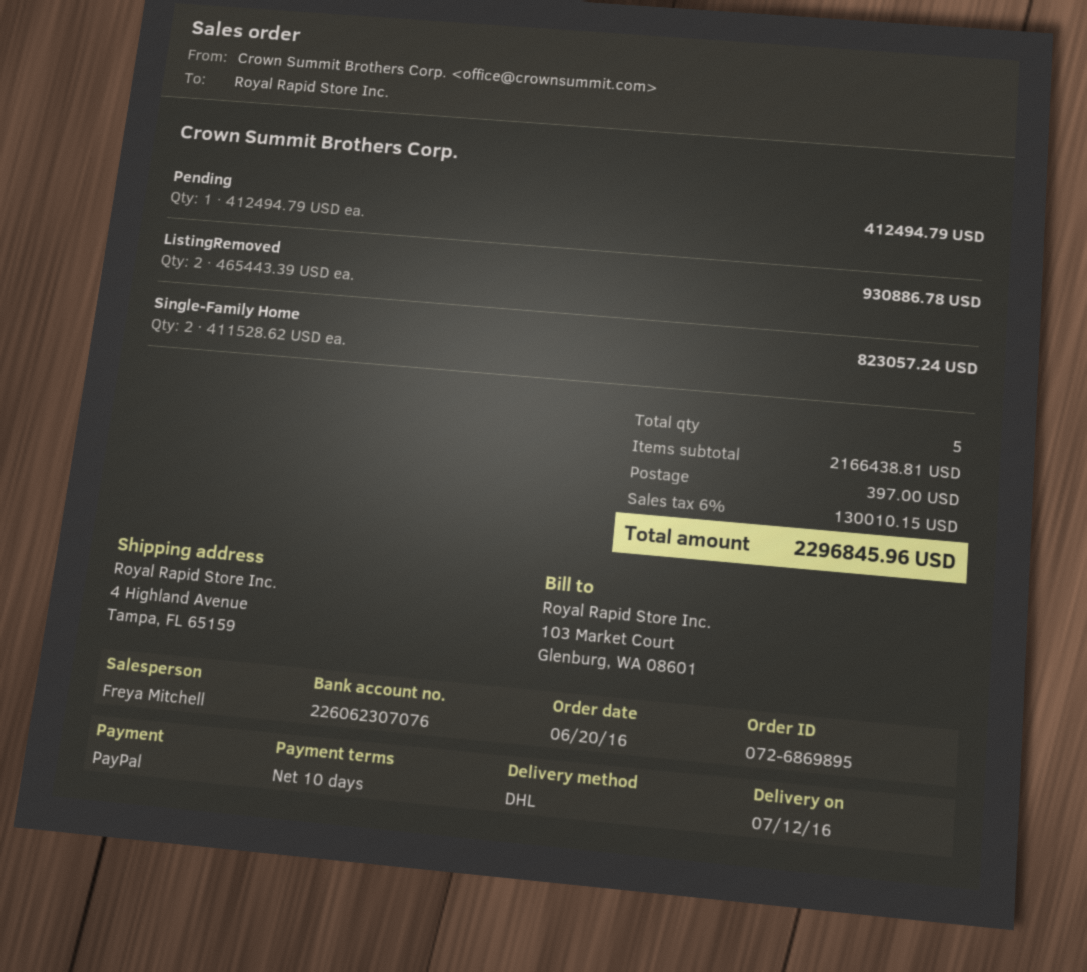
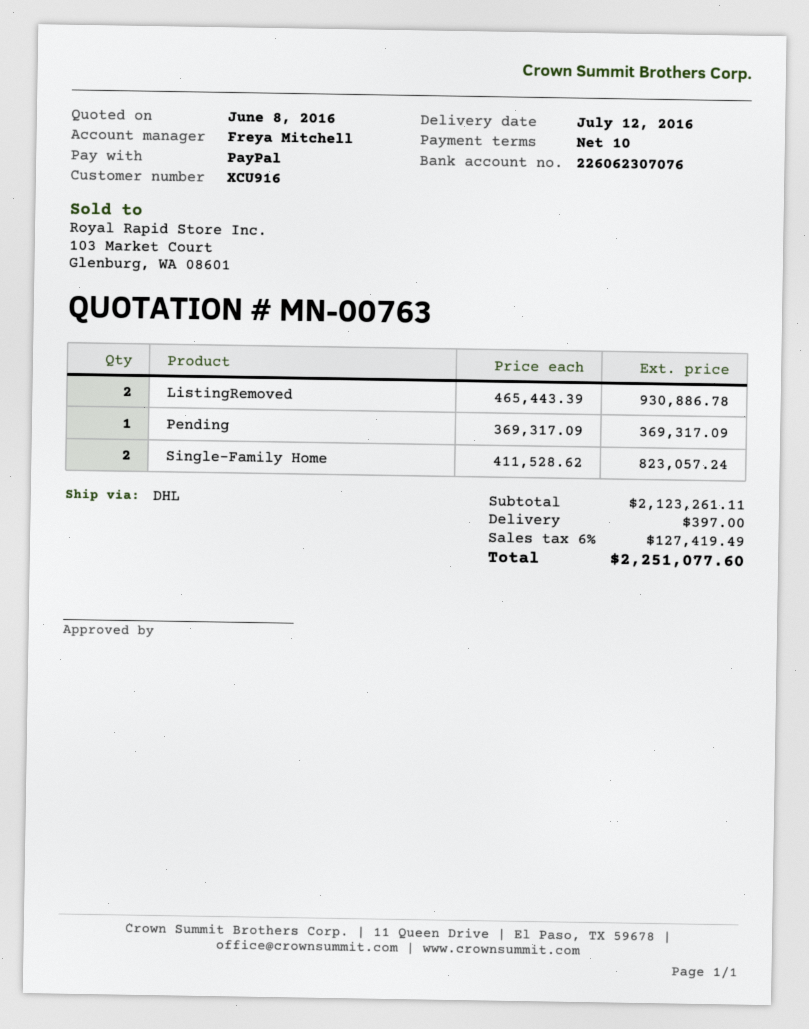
Pending: 1 x 412494.79 = 412494.79 -> 1 x 369317.09 = 369317.09
subtotal: 2166438.81 -> 2123261.11
tax: 6% = 130010.15 -> 6% = 127419.49
total: 2296845.96 -> 2251077.60

